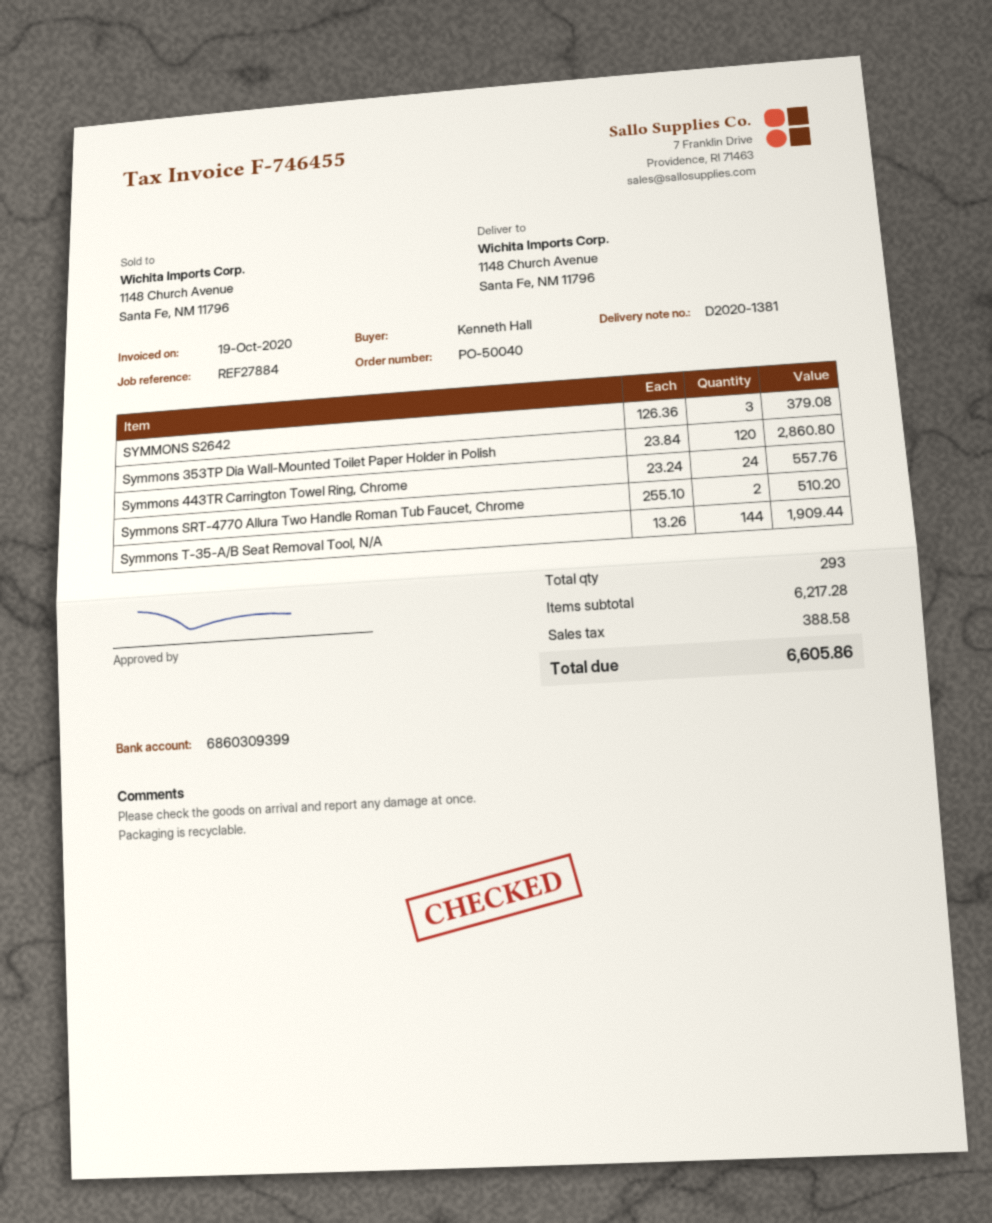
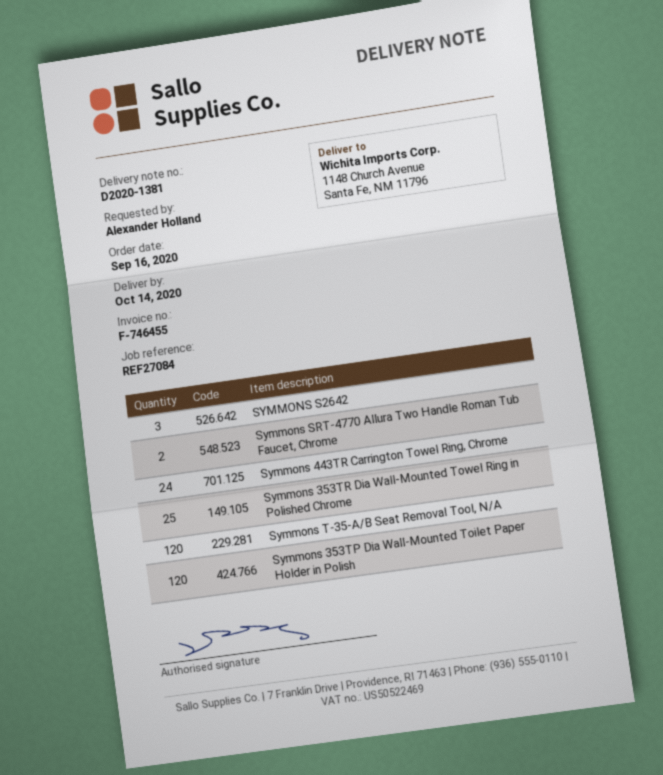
reference: REF27884 -> REF27084
ordered by: Kenneth Hall -> Alexander Holland
Symmons T-35-A/B Seat Removal Tool, N/A: 144 -> 120
Symmons 353TR Dia Wall-Mounted Towel Ring in Polished Chrome: none -> 25

